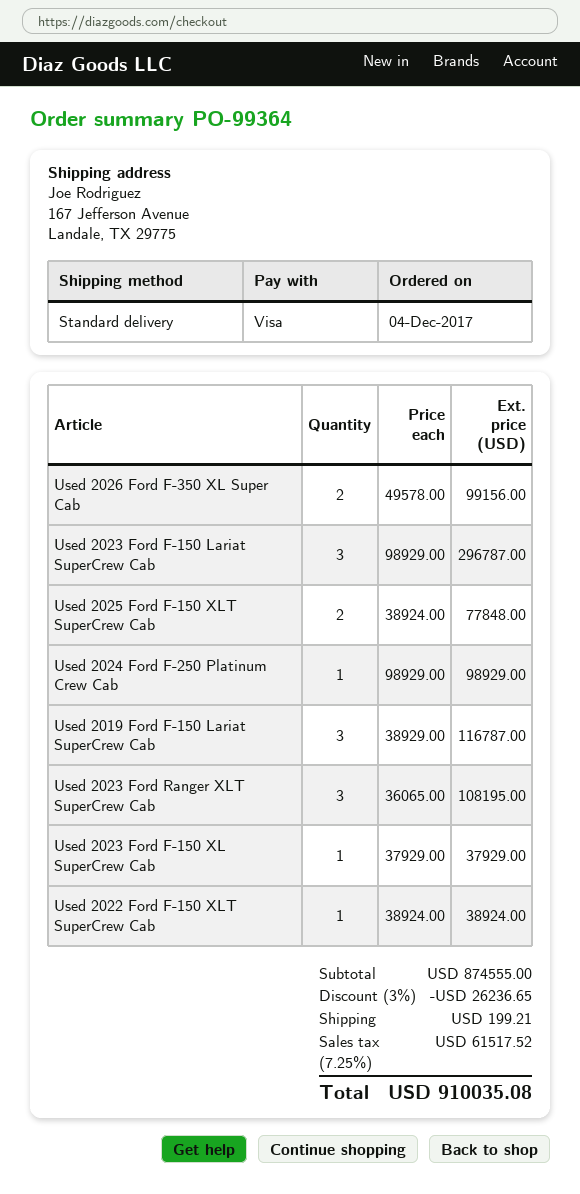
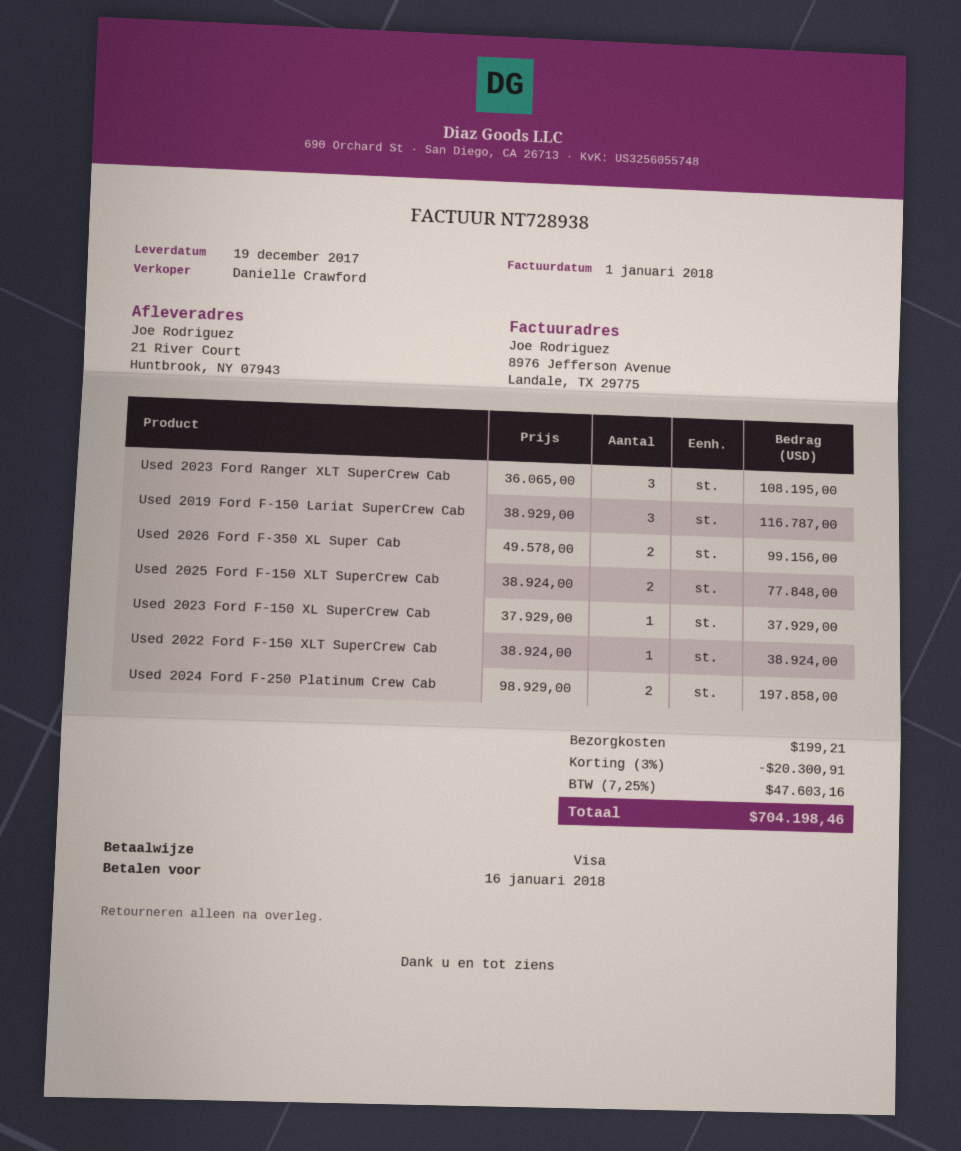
ship to: 167 Jefferson Avenue, Landale, TX 29775 -> 21 River Court, Huntbrook, NY 07943
Used 2023 Ford F-150 Lariat SuperCrew Cab: 3 x 98929.00 = 296787.00 -> none
Used 2024 Ford F-250 Platinum Crew Cab: 1 x 98929.00 = 98929.00 -> 2 x 98929.00 = 197858.00
discount: 3% = 26236.65 -> 3% = 20300.91
tax: 7.25% = 61517.52 -> 7.25% = 47603.16
total: 910035.08 -> 704198.46

